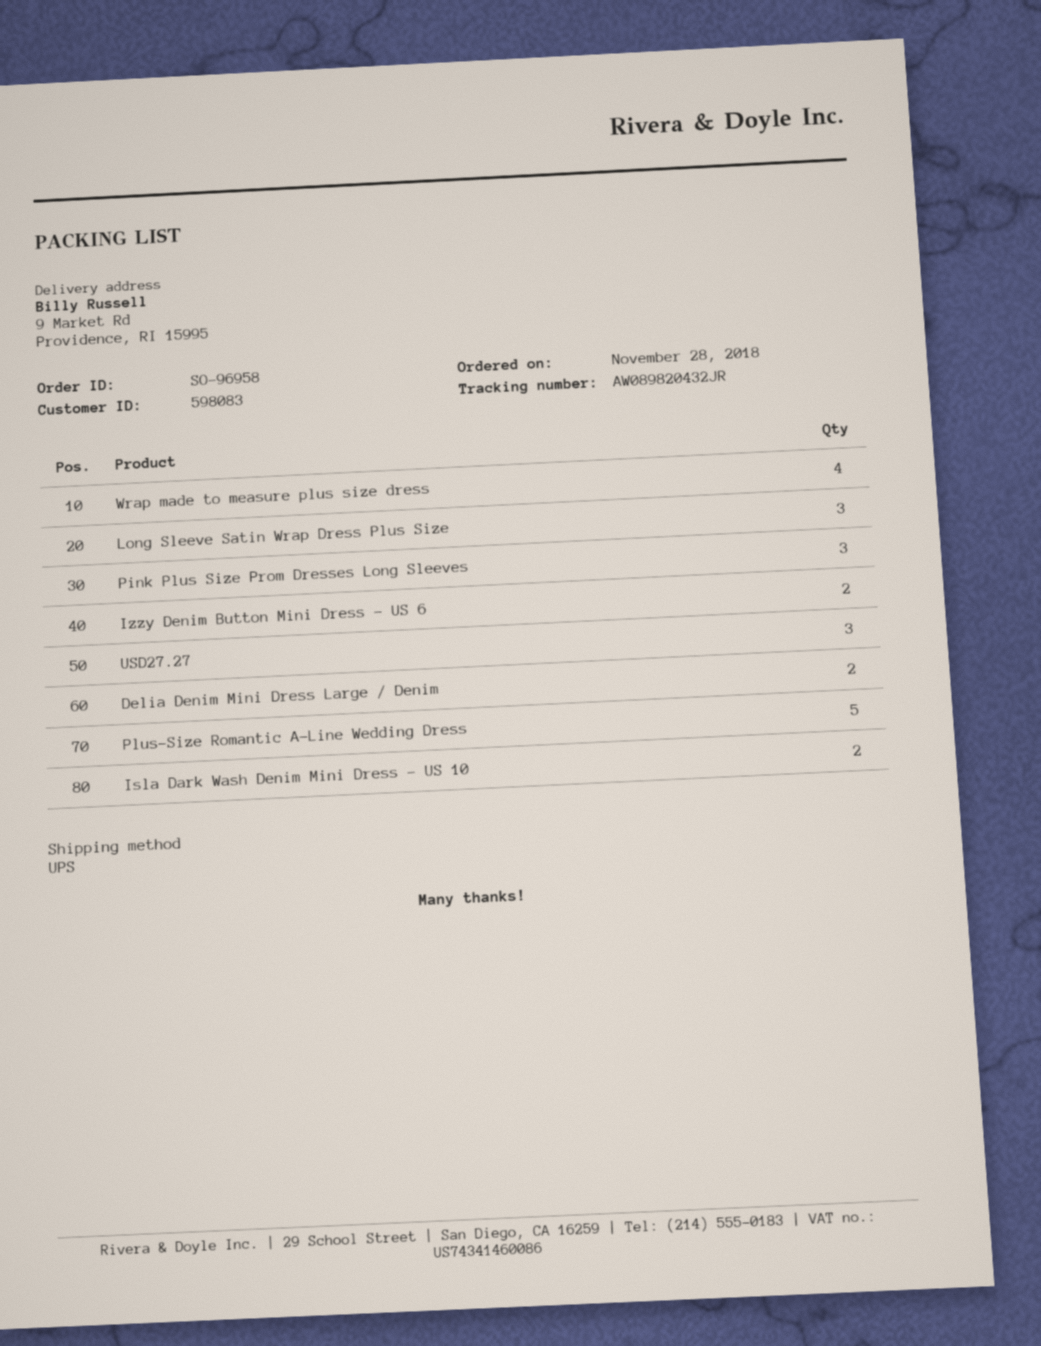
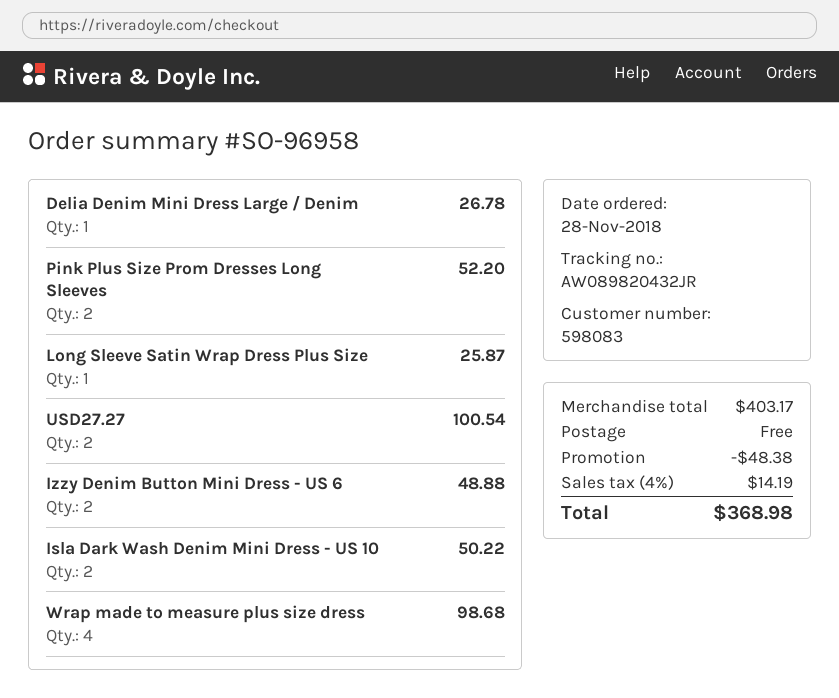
Long Sleeve Satin Wrap Dress Plus Size: 3 -> 1
Pink Plus Size Prom Dresses Long Sleeves: 3 -> 2
USD27.27: 3 -> 2
Delia Denim Mini Dress Large / Denim: 2 -> 1
Plus-Size Romantic A-Line Wedding Dress: 5 -> none

